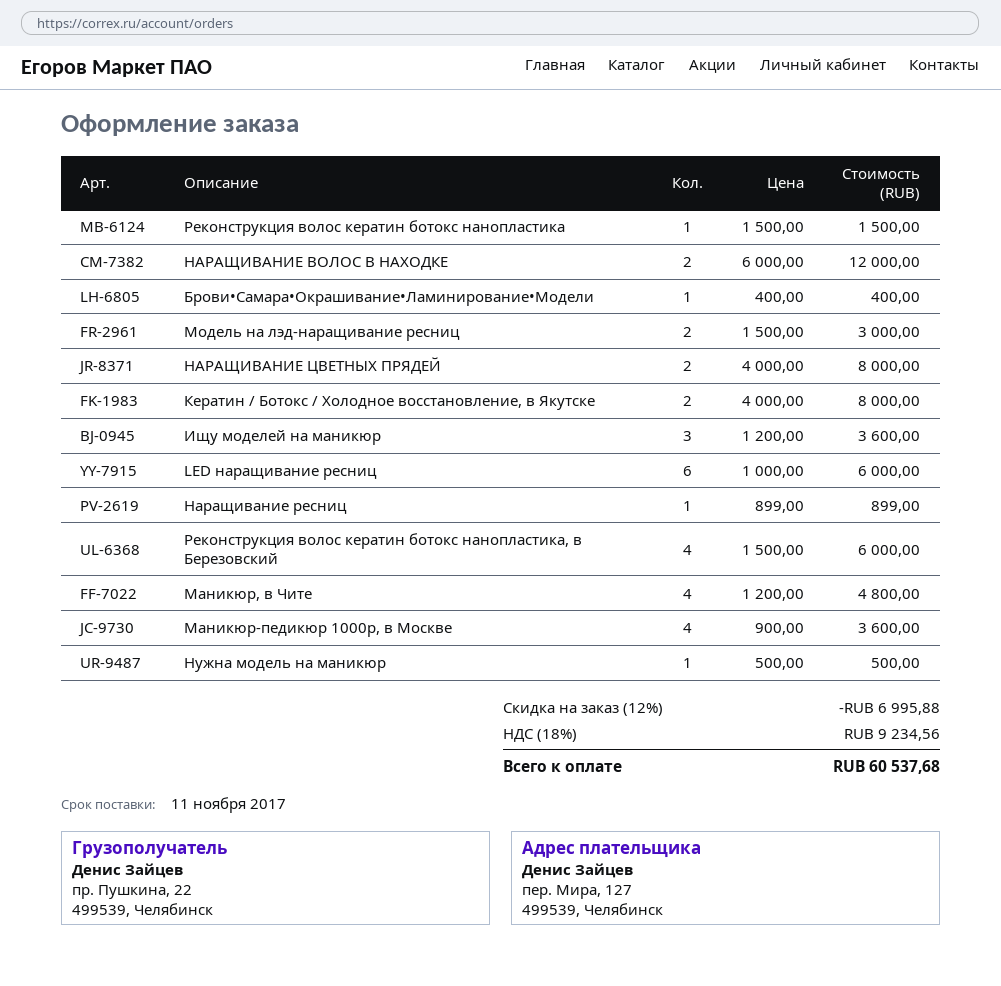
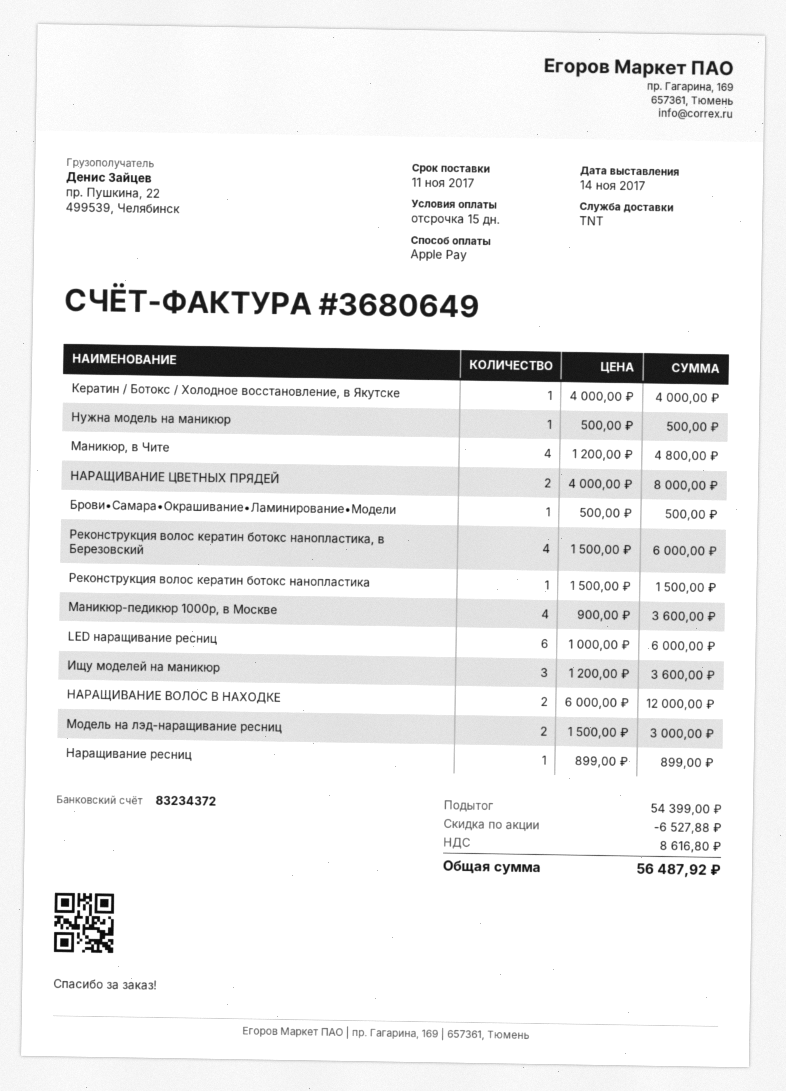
Брови•Самара•Окрашивание•Ламинирование•Модели: 1 x 400.00 = 400.00 -> 1 x 500.00 = 500.00
Кератин / Ботокс / Холодное восстановление, в Якутске: 2 x 4000.00 = 8000.00 -> 1 x 4000.00 = 4000.00
discount: 6995.88 -> 6527.88
tax: 9234.56 -> 8616.80
total: 60537.68 -> 56487.92

